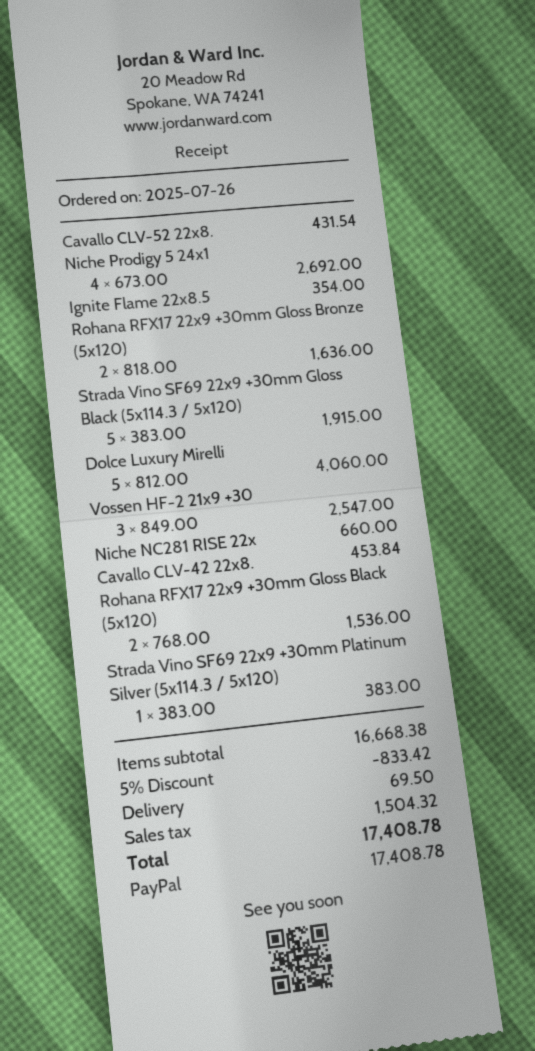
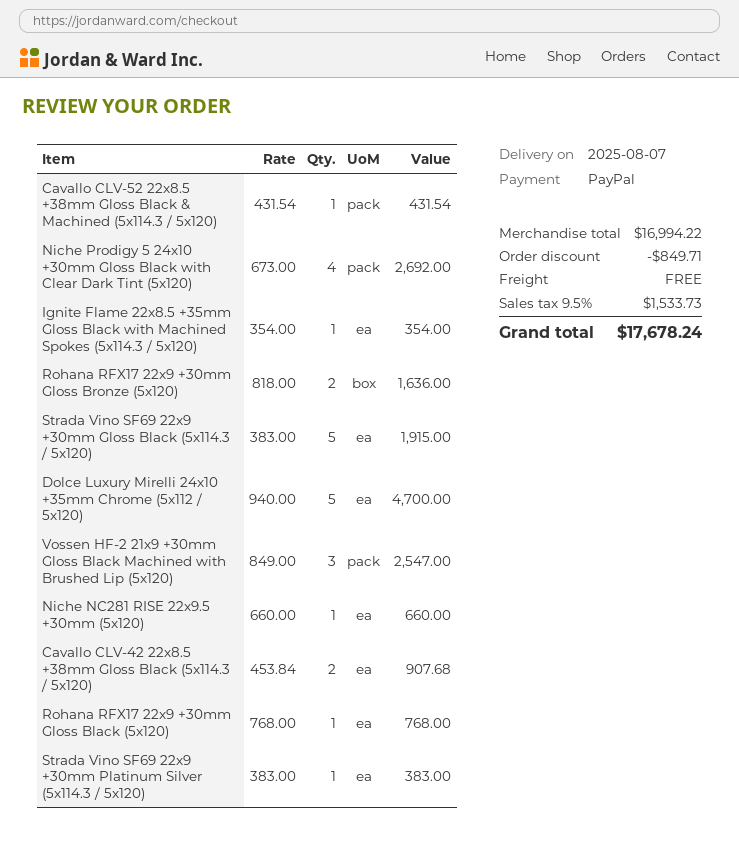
Dolce Luxury Mirelli: 5 x 812.00 = 4060.00 -> 5 x 940.00 = 4700.00
Cavallo CLV-42 22x8.: 1 x 453.84 = 453.84 -> 2 x 453.84 = 907.68
Rohana RFX17 22x9 +30mm Gloss Black (5x120): 2 x 768.00 = 1536.00 -> 1 x 768.00 = 768.00
subtotal: 16668.38 -> 16994.22
discount: 833.42 -> 849.71
shipping: 69.50 -> 0.00
tax: 1504.32 -> 1533.73
total: 17408.78 -> 17678.24

